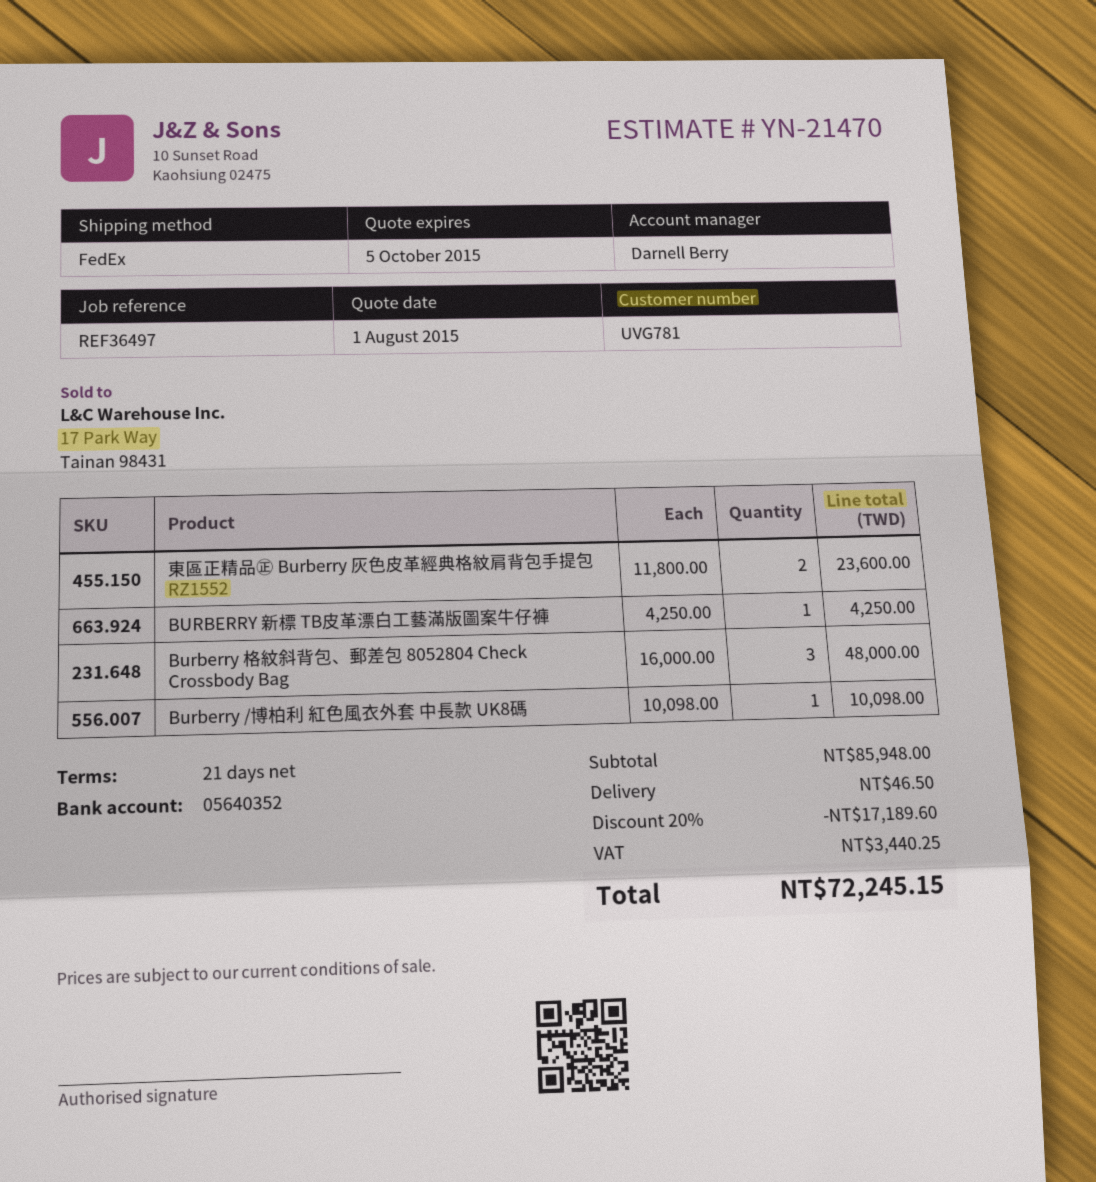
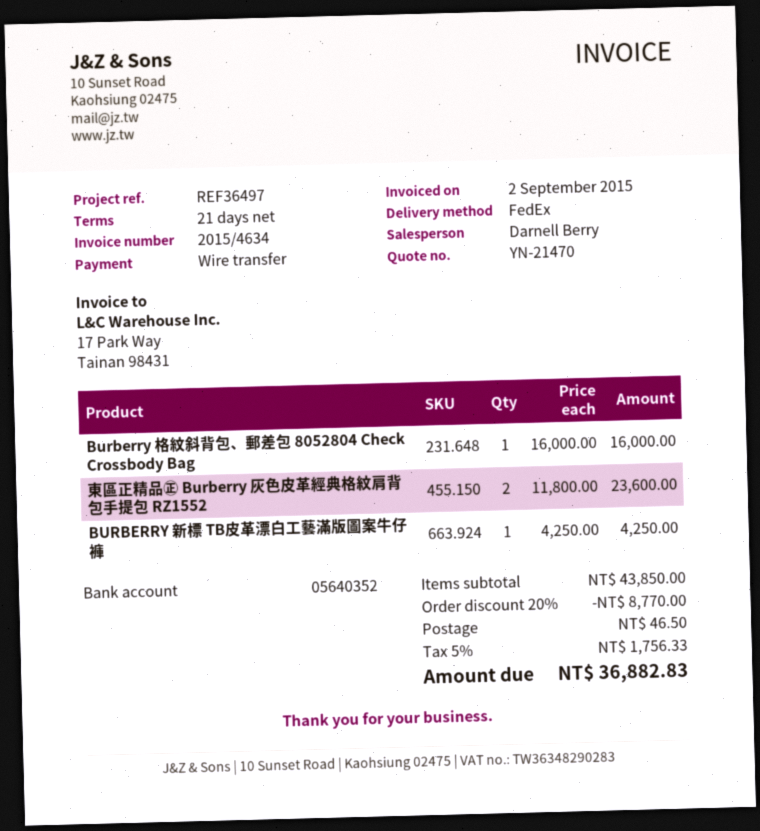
Burberry 格紋斜背包、郵差包 8052804 Check Crossbody Bag: 3 x 16000.00 = 48000.00 -> 1 x 16000.00 = 16000.00
Burberry /博柏利 紅色風衣外套 中長款 UK8碼: 1 x 10098.00 = 10098.00 -> none
subtotal: 85948.00 -> 43850.00
discount: 20% = 17189.60 -> 20% = 8770.00
tax: 3440.25 -> 1756.33
total: 72245.15 -> 36882.83

